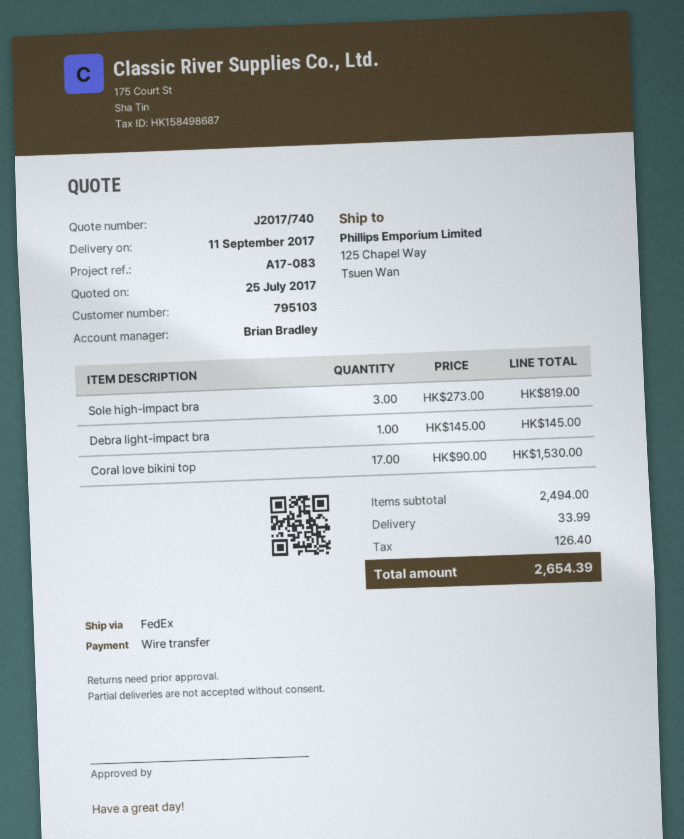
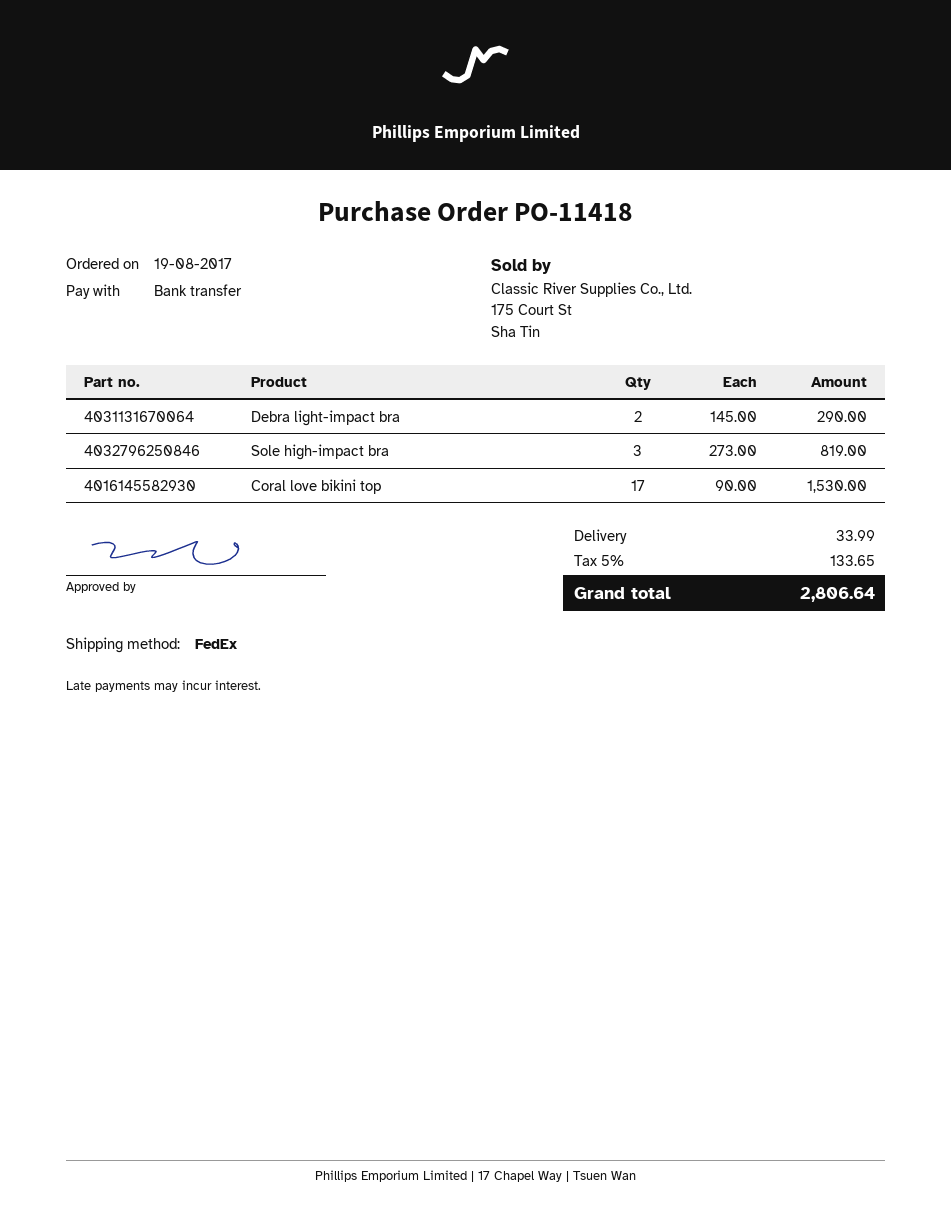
Debra light-impact bra: 1 x 145.00 = 145.00 -> 2 x 145.00 = 290.00
tax: 126.40 -> 133.65
total: 2654.39 -> 2806.64

